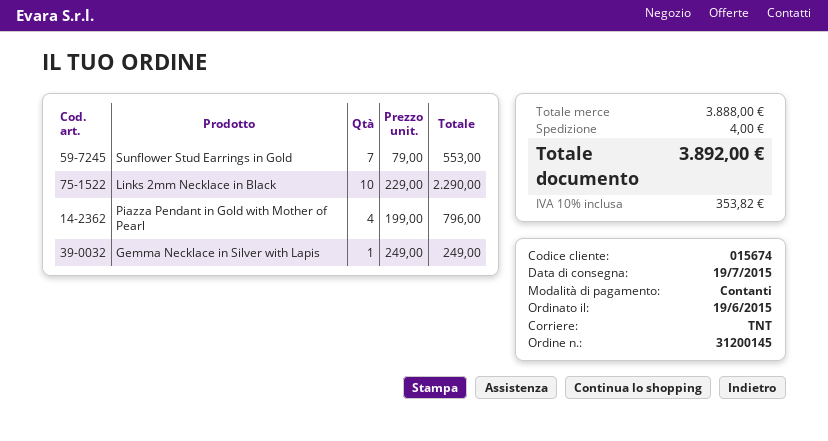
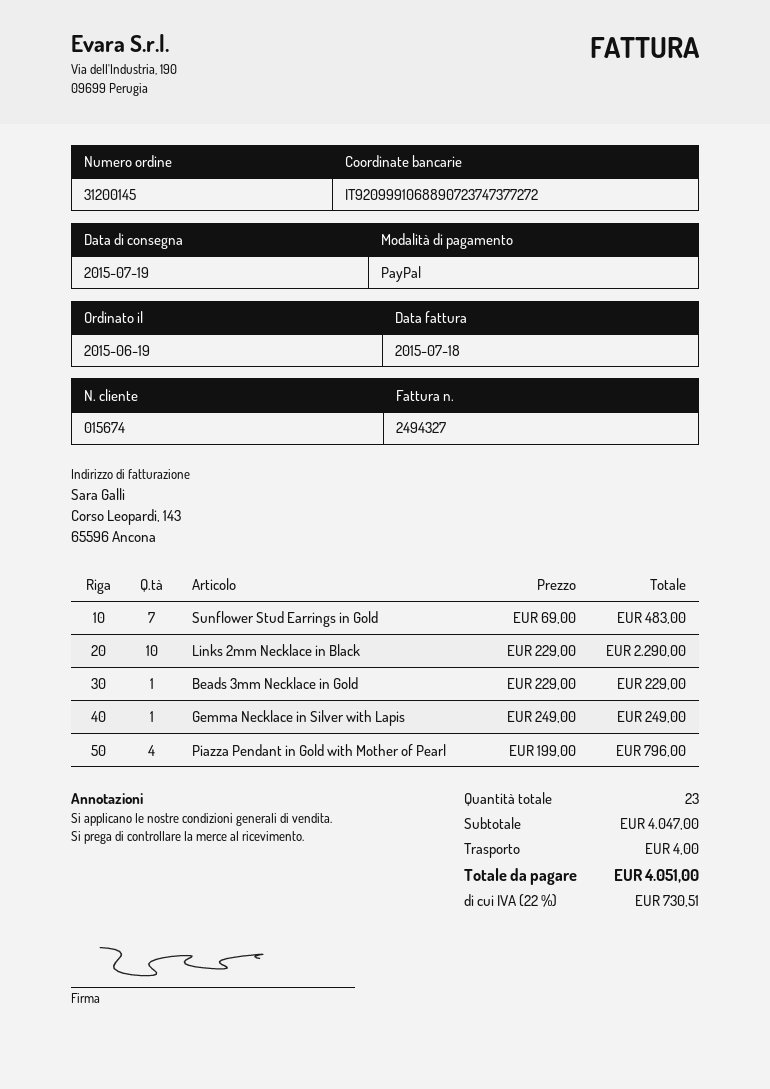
payment method: cash -> PayPal
Sunflower Stud Earrings in Gold: 7 x 79.00 = 553.00 -> 7 x 69.00 = 483.00
Beads 3mm Necklace in Gold: none -> 1 x 229.00 = 229.00
subtotal: 3888.00 -> 4047.00
tax: 10% = 353.82 -> 22% = 730.51
total: 3892.00 -> 4051.00

